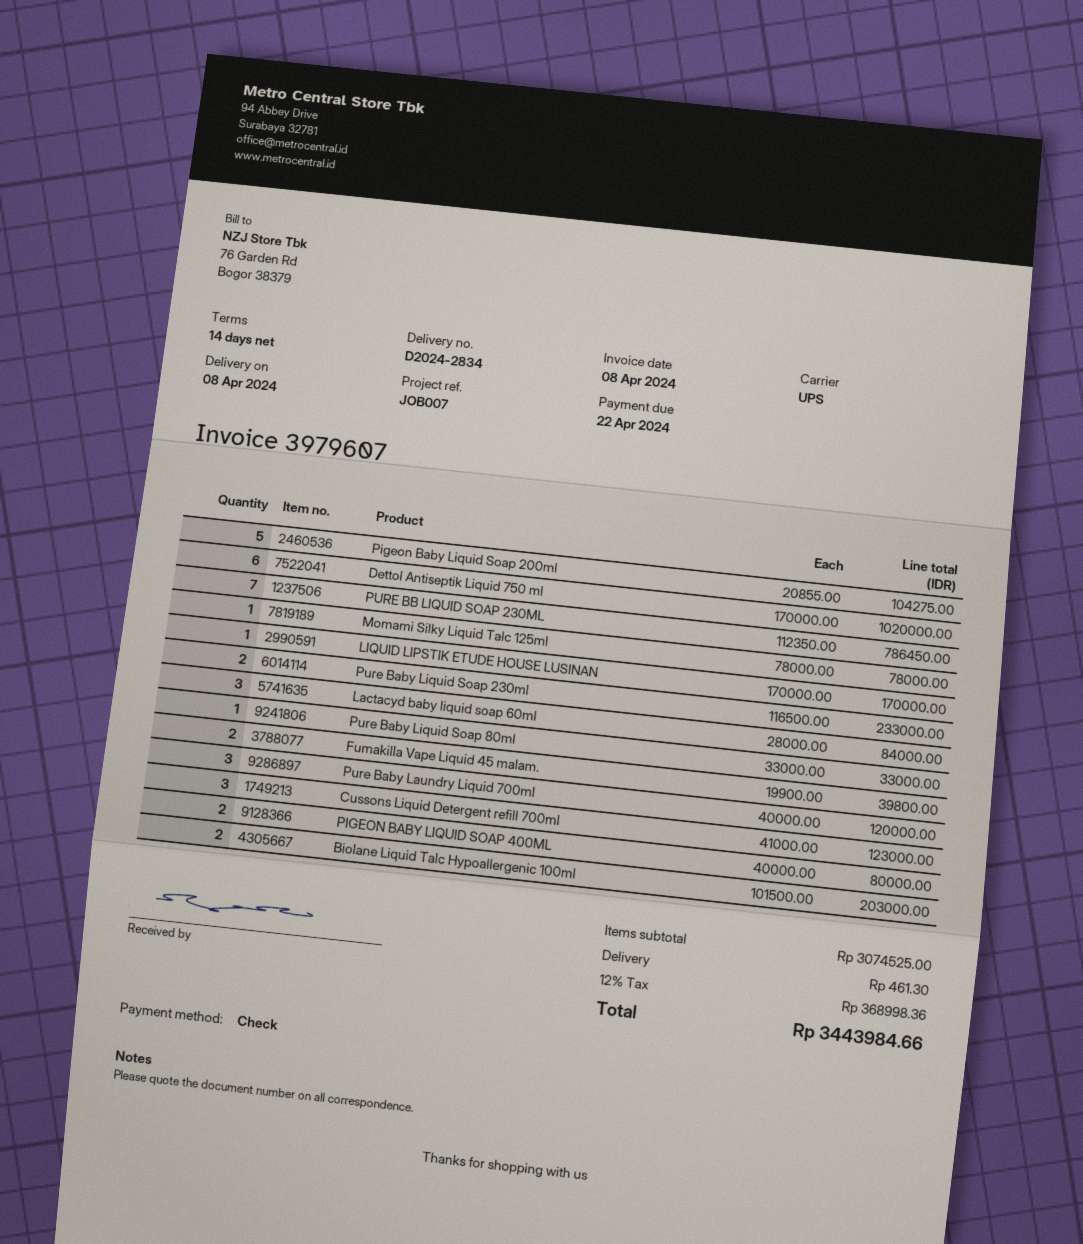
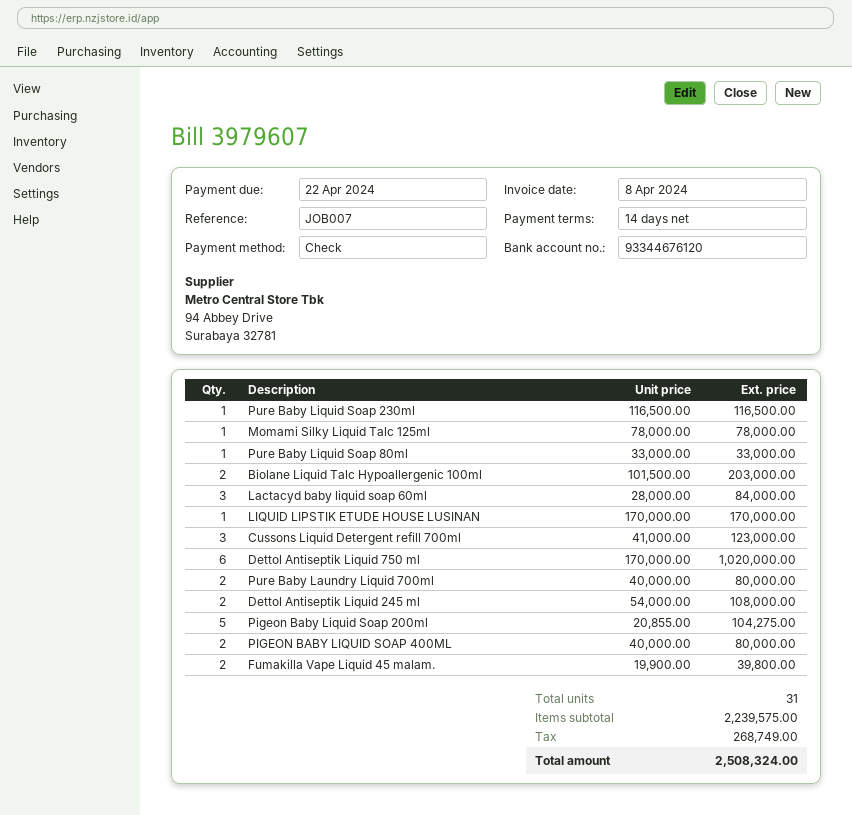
PURE BB LIQUID SOAP 230ML: 7 x 112350.00 = 786450.00 -> none
Pure Baby Liquid Soap 230ml: 2 x 116500.00 = 233000.00 -> 1 x 116500.00 = 116500.00
Pure Baby Laundry Liquid 700ml: 3 x 40000.00 = 120000.00 -> 2 x 40000.00 = 80000.00
Dettol Antiseptik Liquid 245 ml: none -> 2 x 54000.00 = 108000.00
subtotal: 3074525.00 -> 2239575.00
shipping: 461.30 -> none
tax: 368998.36 -> 268749.00
total: 3443984.66 -> 2508324.00

